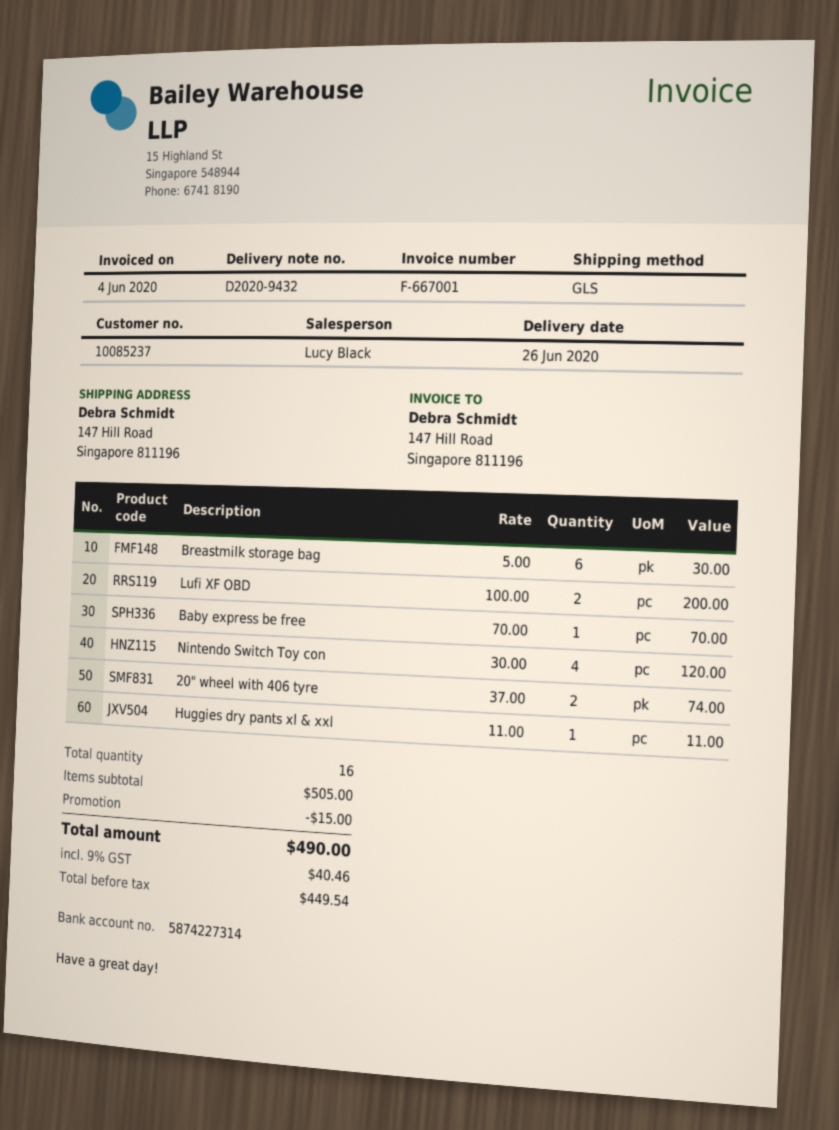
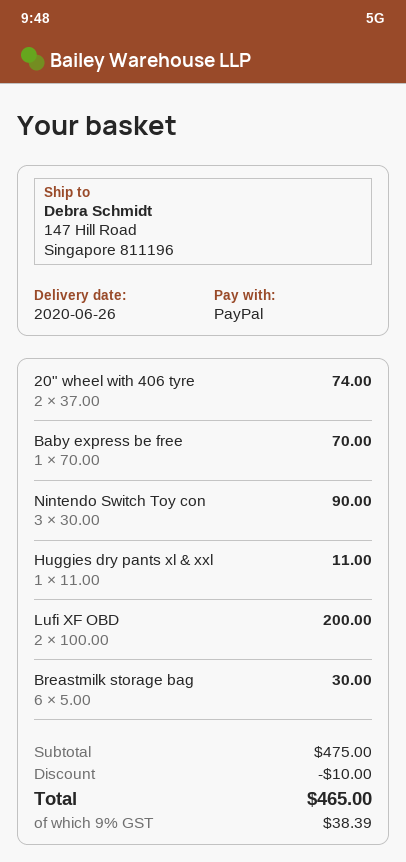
Nintendo Switch Toy con: 4 x 30.00 = 120.00 -> 3 x 30.00 = 90.00
subtotal: 505.00 -> 475.00
discount: 15.00 -> 10.00
tax: 9% = 40.46 -> 9% = 38.39
total: 490.00 -> 465.00

